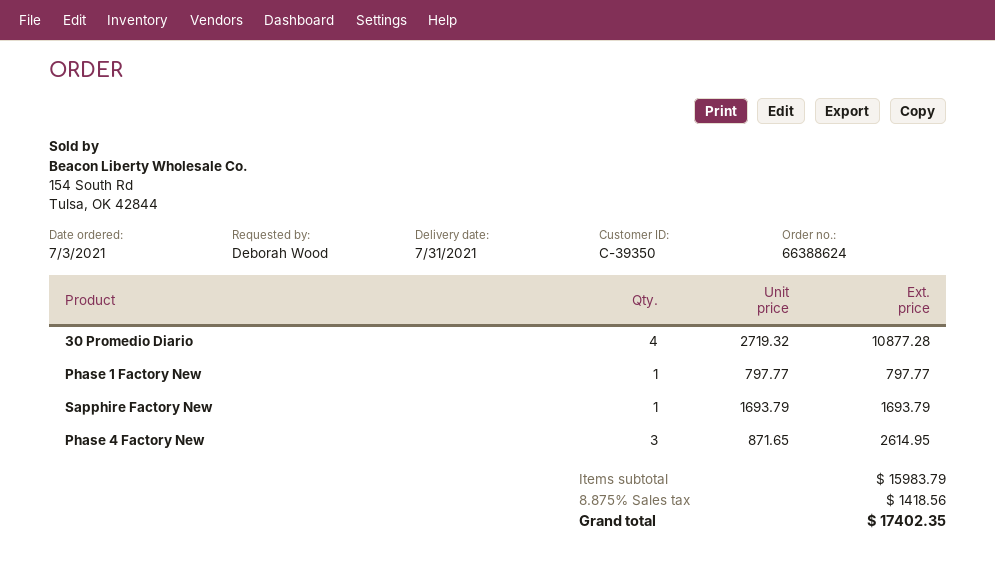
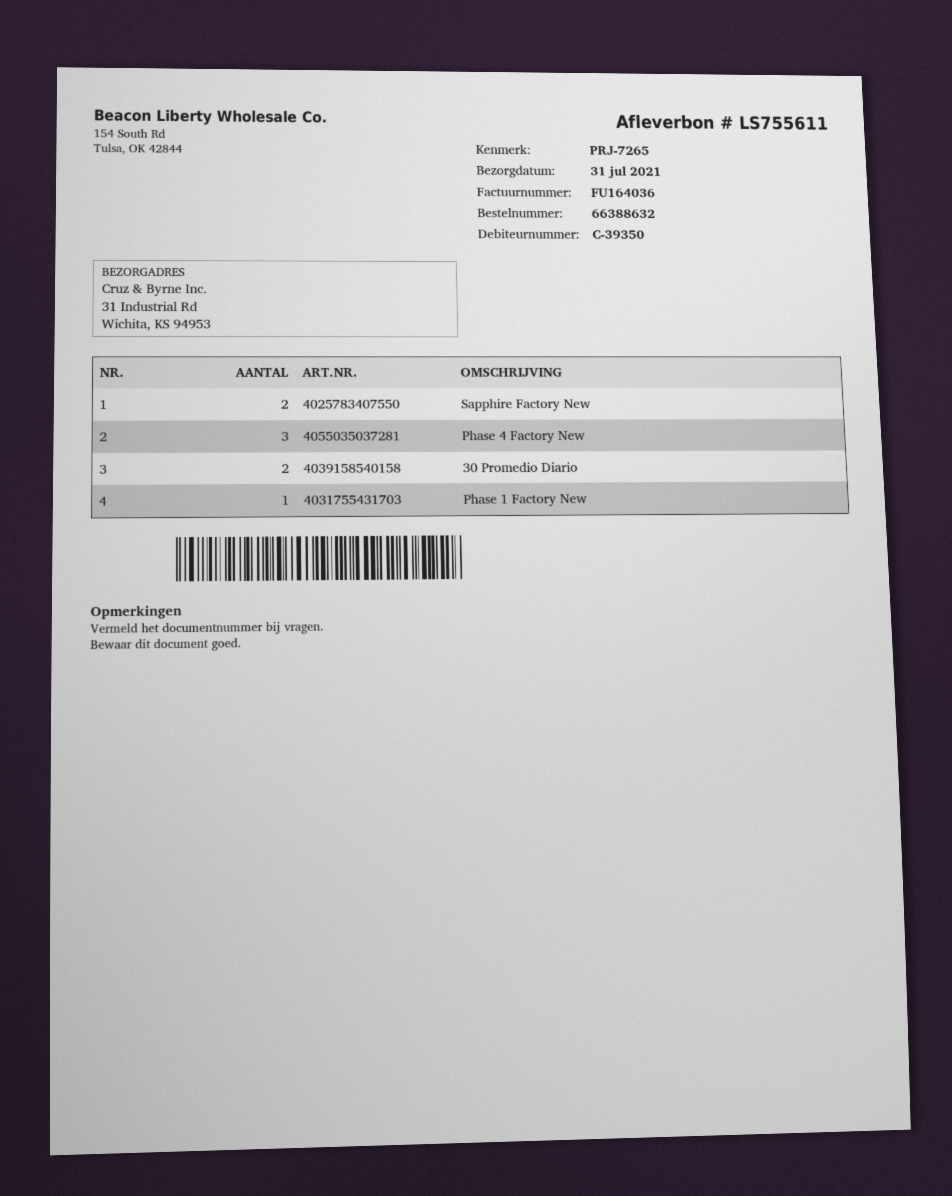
order number: 66388624 -> 66388632
30 Promedio Diario: 4 -> 2
Sapphire Factory New: 1 -> 2

